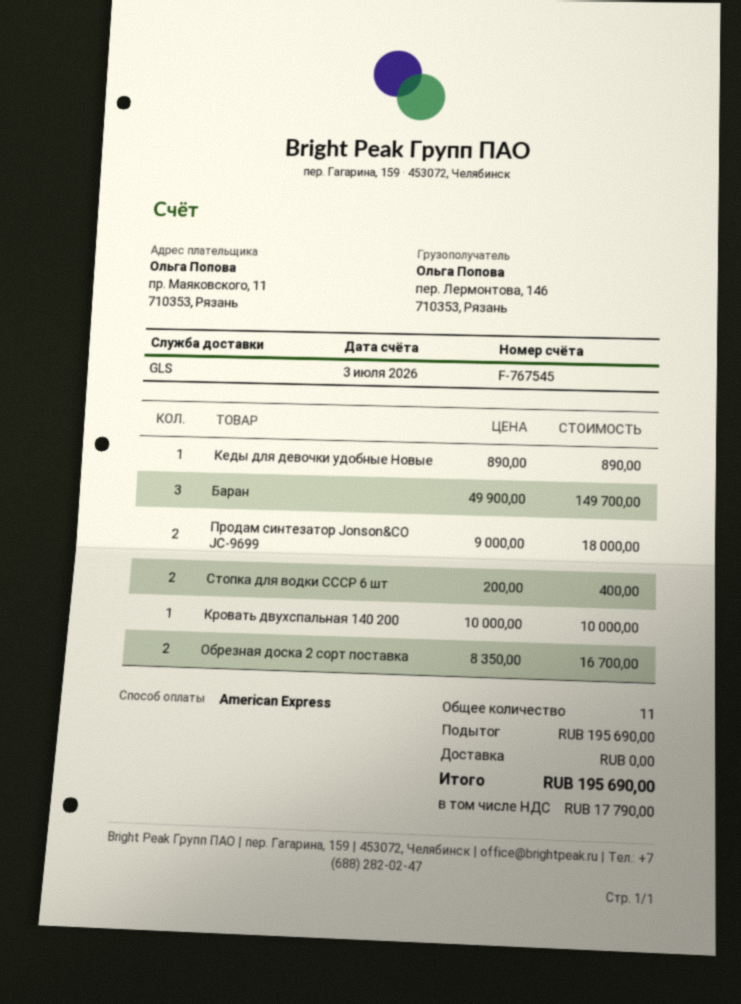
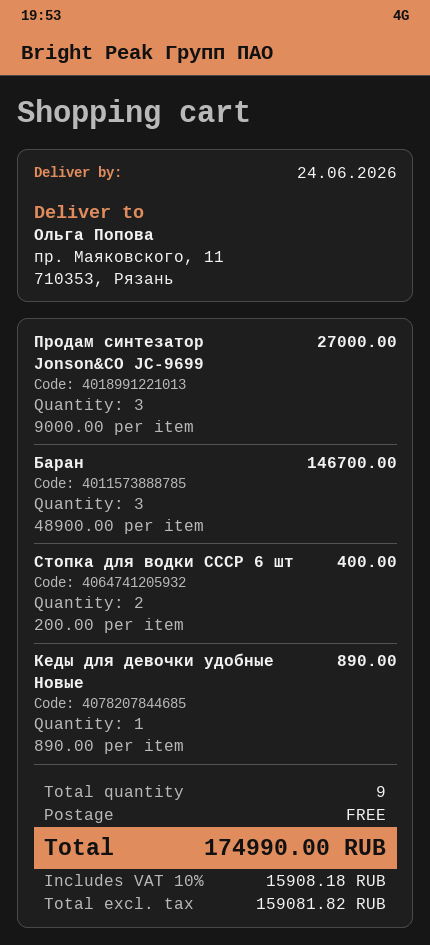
ship to: пер. Лермонтова, 146, 710353, Рязань -> пр. Маяковского, 11, 710353, Рязань
Баран: 3 x 49900.00 = 149700.00 -> 3 x 48900.00 = 146700.00
Продам синтезатор Jonson&CO JC-9699: 2 x 9000.00 = 18000.00 -> 3 x 9000.00 = 27000.00
Кровать двухспальная 140 200: 1 x 10000.00 = 10000.00 -> none
Обрезная доска 2 сорт поставка: 2 x 8350.00 = 16700.00 -> none
total quantity: 11 -> 9
tax: 17790.00 -> 15908.18
total: 195690.00 -> 174990.00

